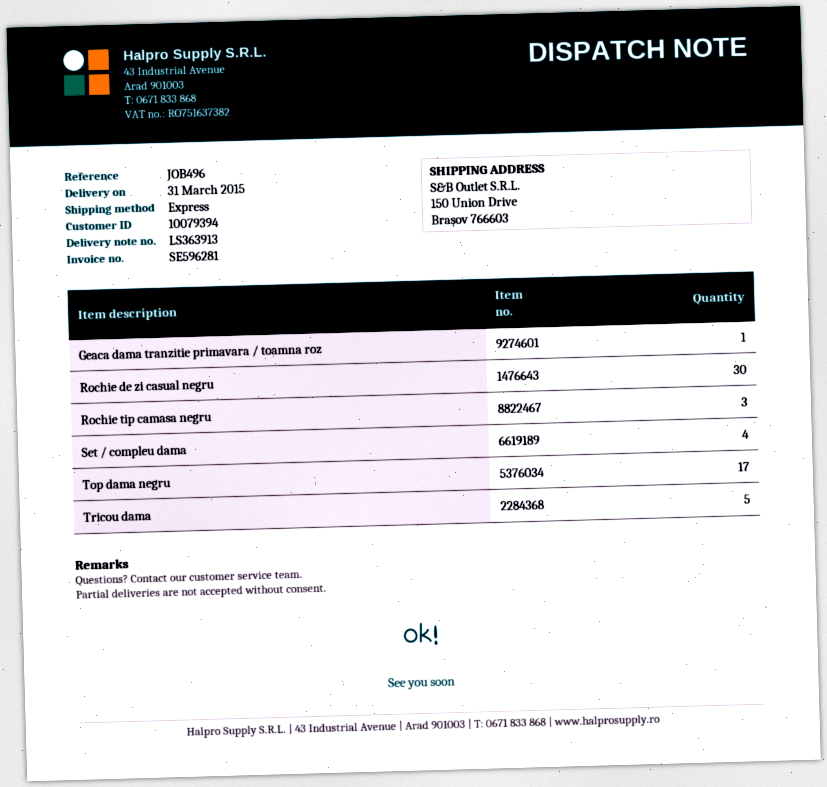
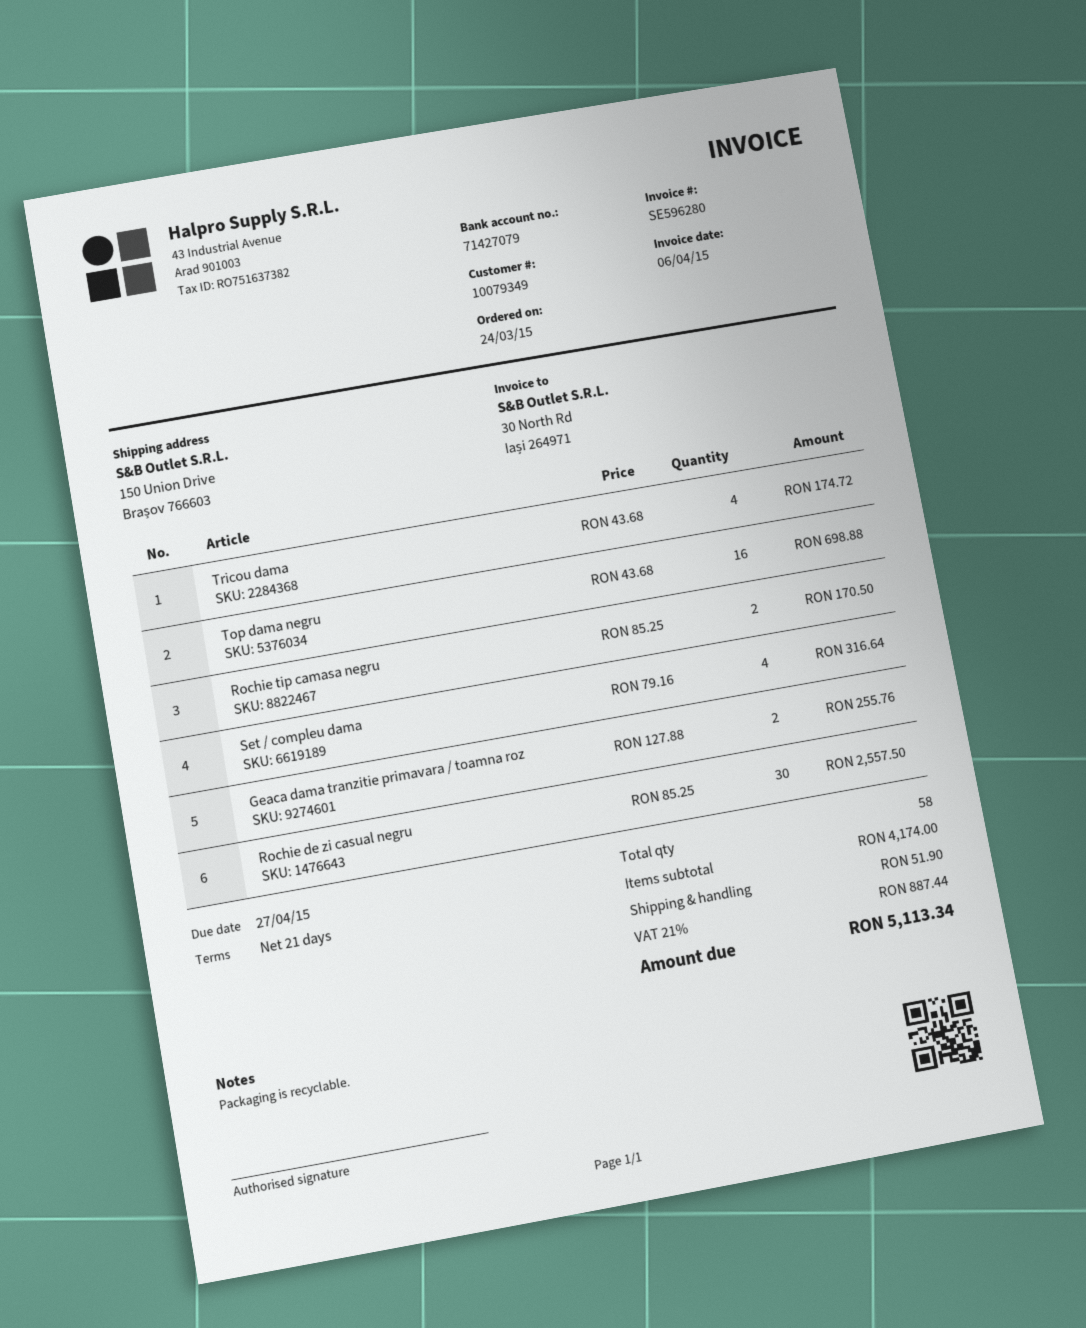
invoice number: SE596281 -> SE596280
customer number: 10079394 -> 10079349
Geaca dama tranzitie primavara / toamna roz: 1 -> 2
Rochie tip camasa negru: 3 -> 2
Top dama negru: 17 -> 16
Tricou dama: 5 -> 4

